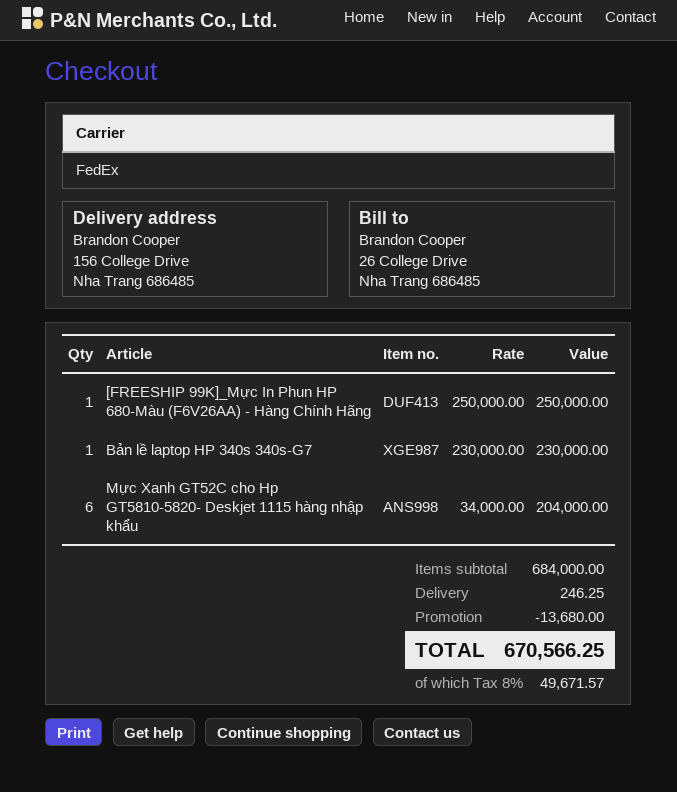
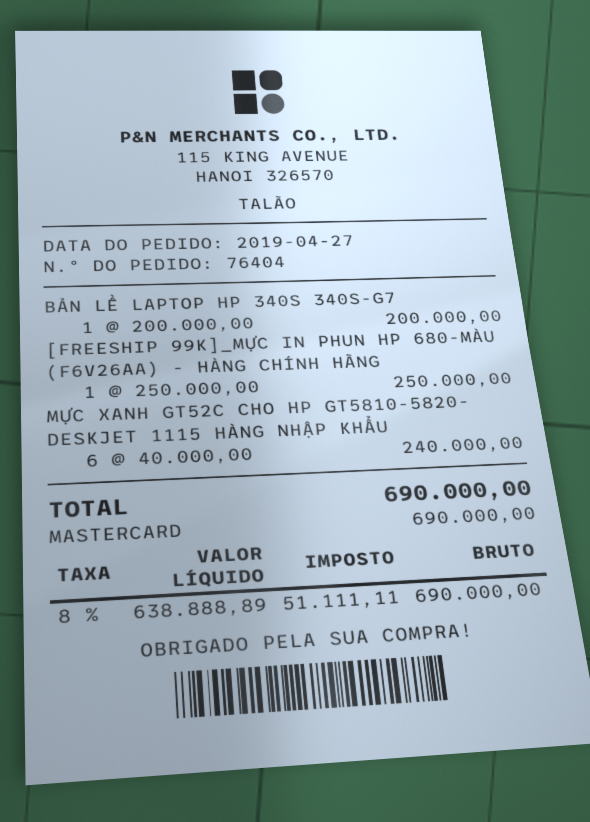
Bản lề laptop HP 340s 340s-G7: 1 x 230000.00 = 230000.00 -> 1 x 200000.00 = 200000.00
Mực Xanh GT52C cho Hp GT5810-5820- Deskjet 1115 hàng nhập khẩu: 6 x 34000.00 = 204000.00 -> 6 x 40000.00 = 240000.00
discount: 13680.00 -> none
shipping: 246.25 -> none
tax: 8% = 49671.57 -> 8% = 51111.11
total: 670566.25 -> 690000.00

